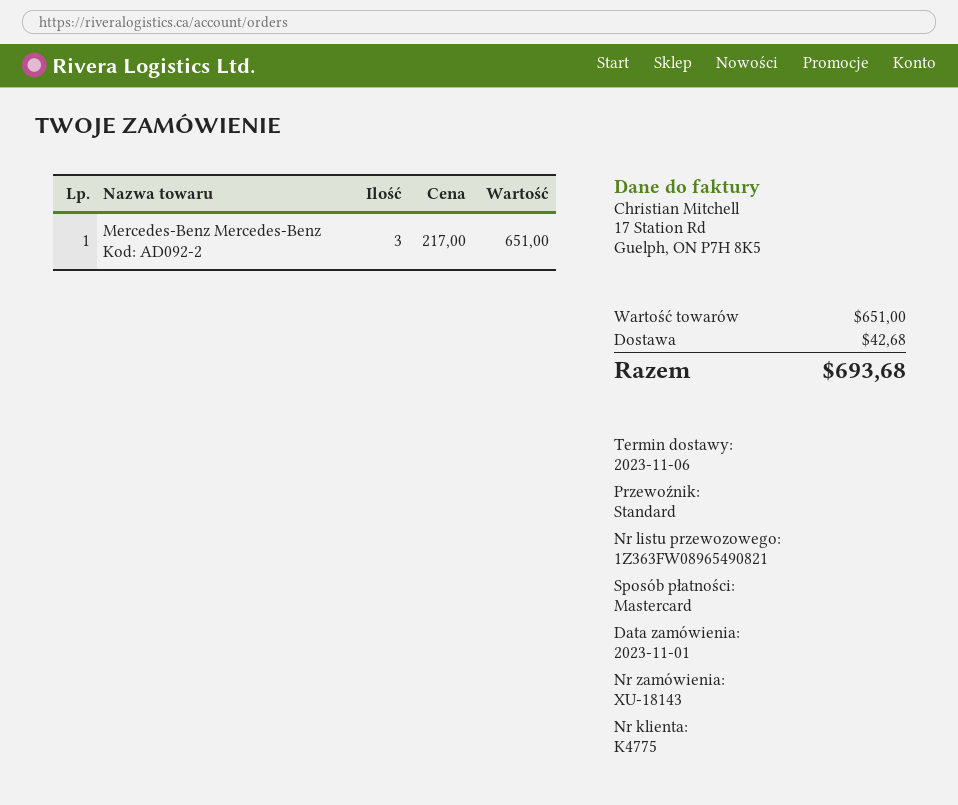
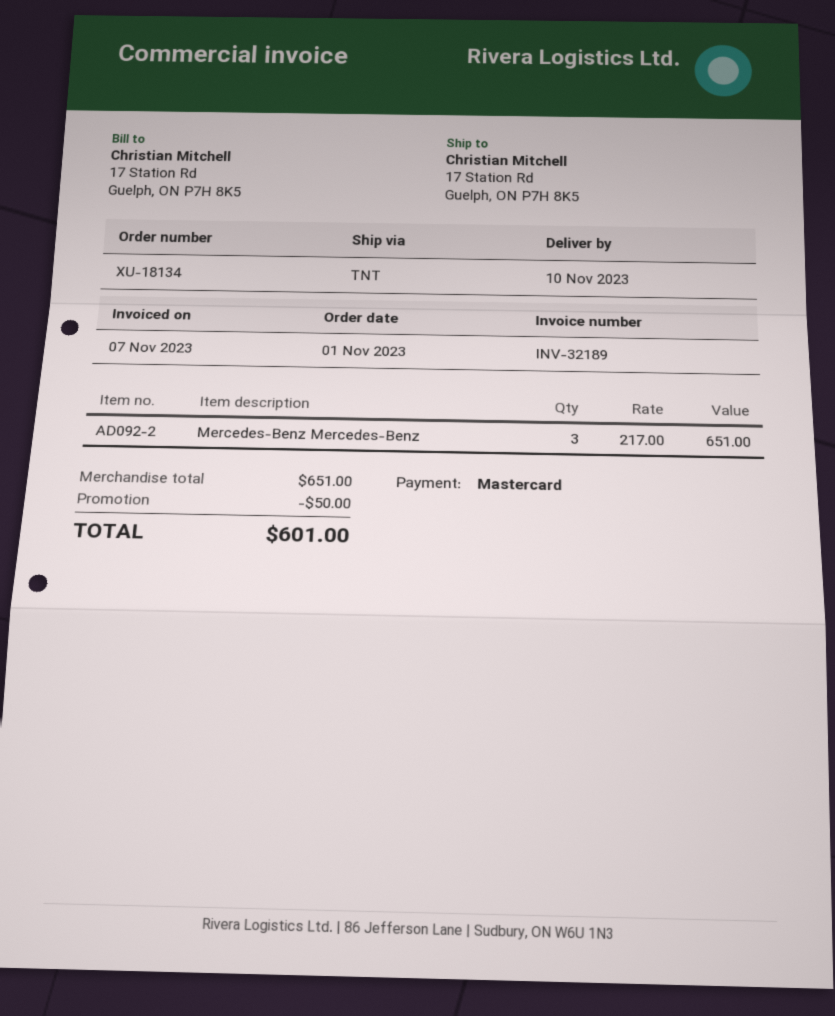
order number: XU-18143 -> XU-18134
delivery date: 2023-11-06 -> 2023-11-10
shipping method: standard -> TNT
discount: none -> 50.00
shipping: 42.68 -> none
total: 693.68 -> 601.00

